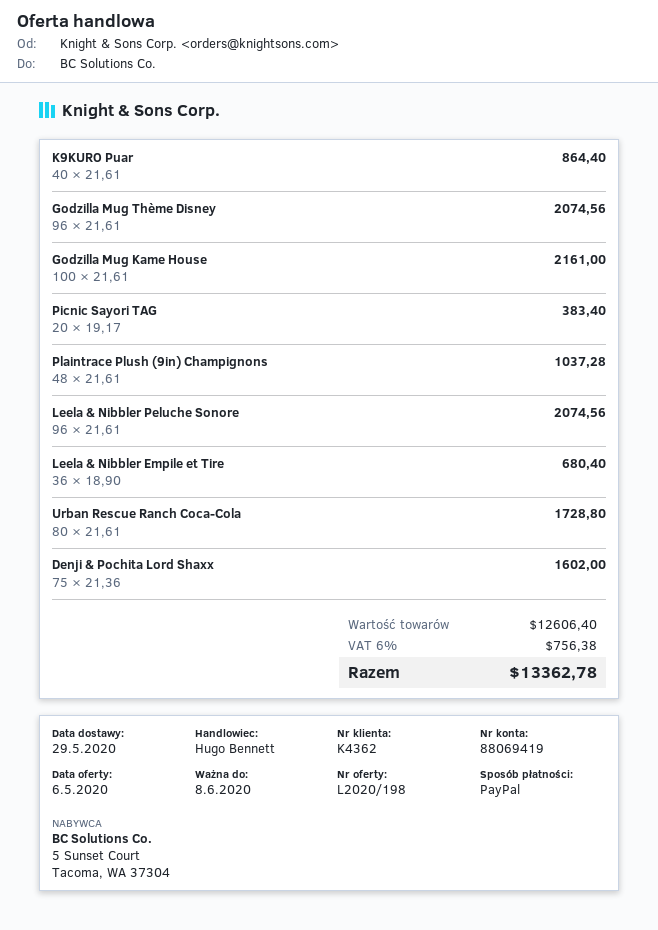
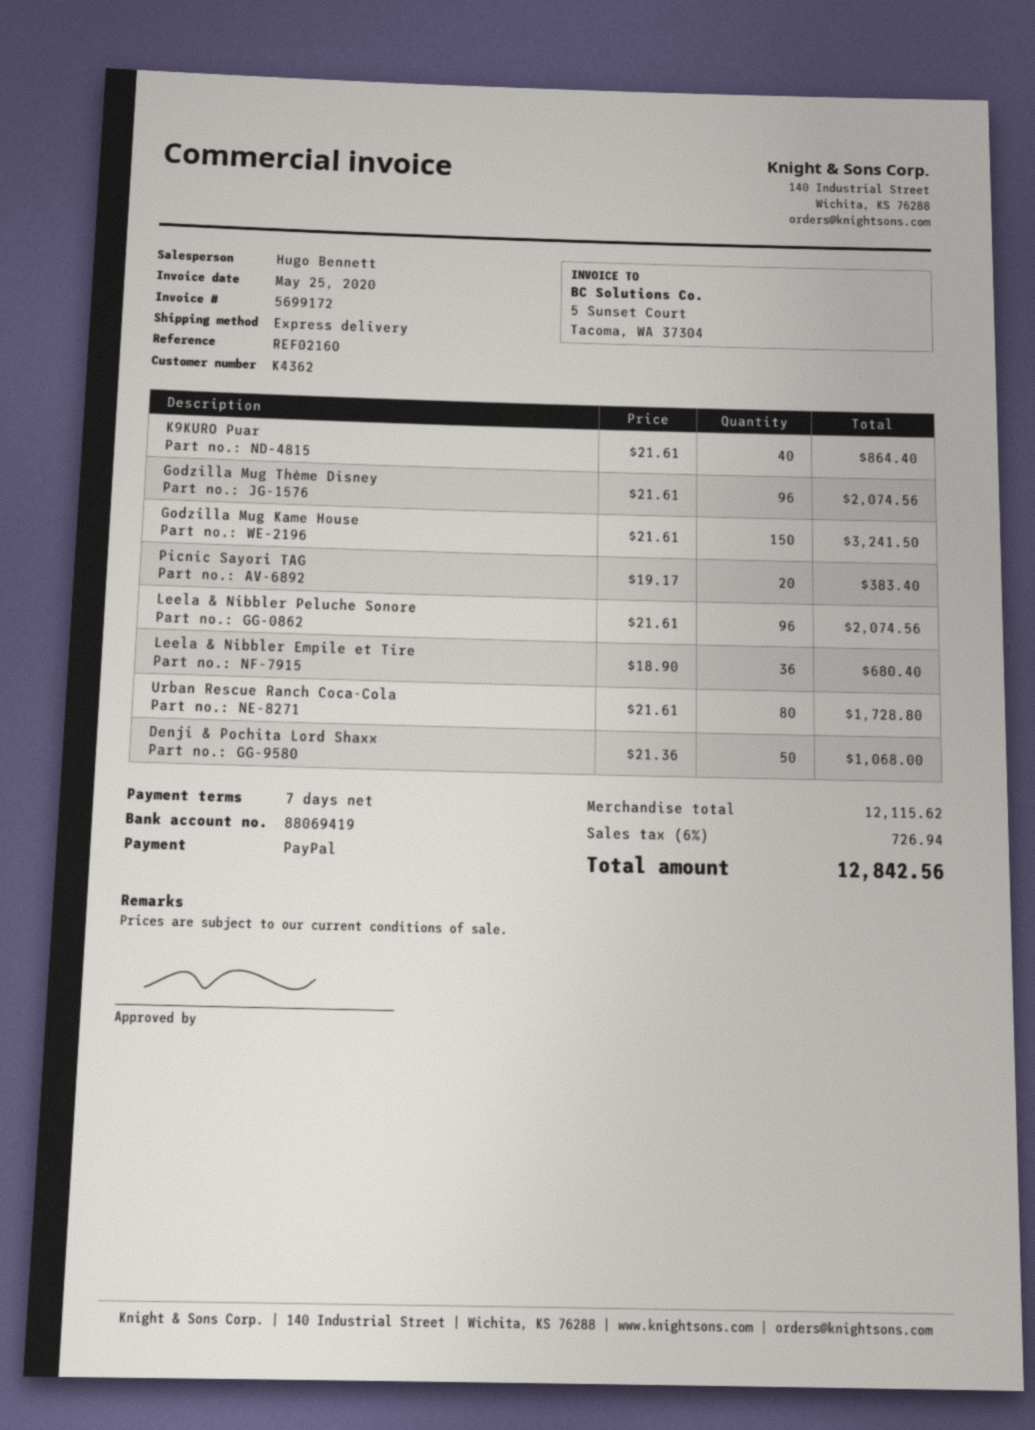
Godzilla Mug Kame House: 100 x 21.61 = 2161.00 -> 150 x 21.61 = 3241.50
Plaintrace Plush (9in) Champignons: 48 x 21.61 = 1037.28 -> none
Denji & Pochita Lord Shaxx: 75 x 21.36 = 1602.00 -> 50 x 21.36 = 1068.00
subtotal: 12606.40 -> 12115.62
tax: 6% = 756.38 -> 6% = 726.94
total: 13362.78 -> 12842.56

